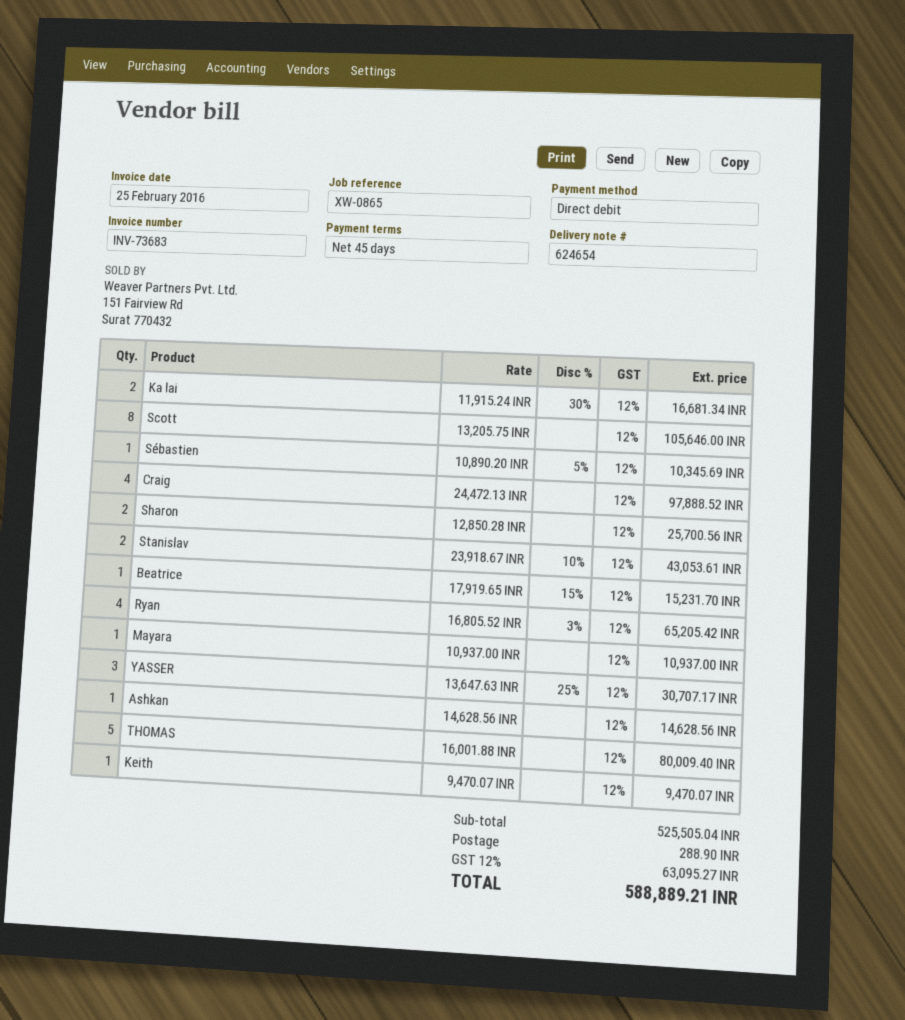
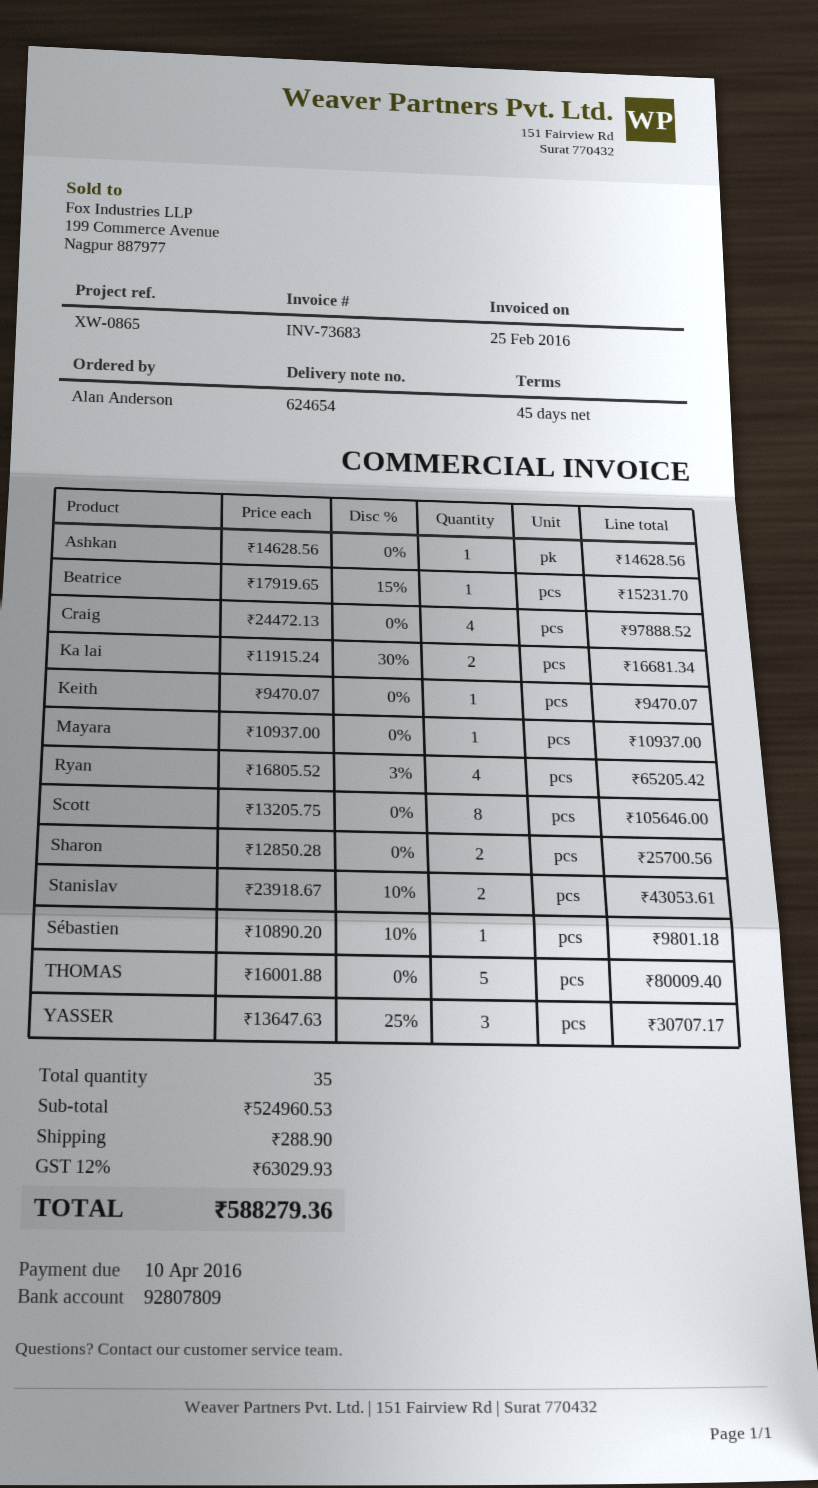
Sébastien: 1 x 10890.20 - 5% = 10345.69 -> 1 x 10890.20 - 10% = 9801.18
subtotal: 525505.04 -> 524960.53
tax: 12% = 63095.27 -> 12% = 63029.93
total: 588889.21 -> 588279.36

